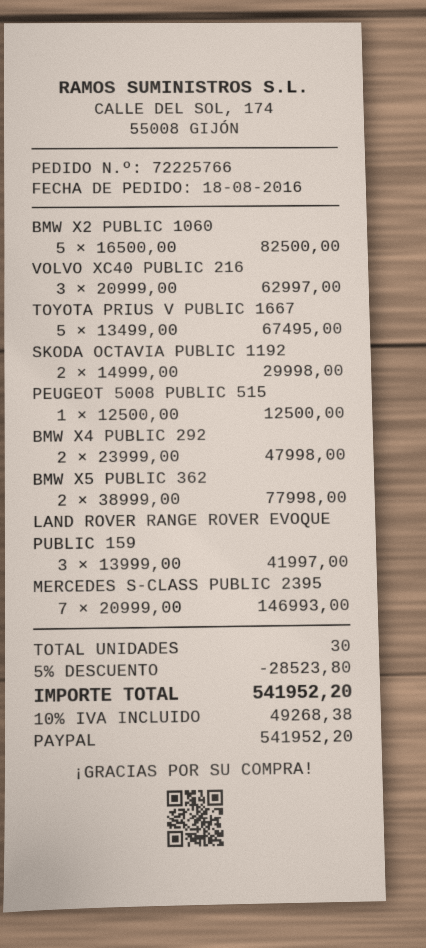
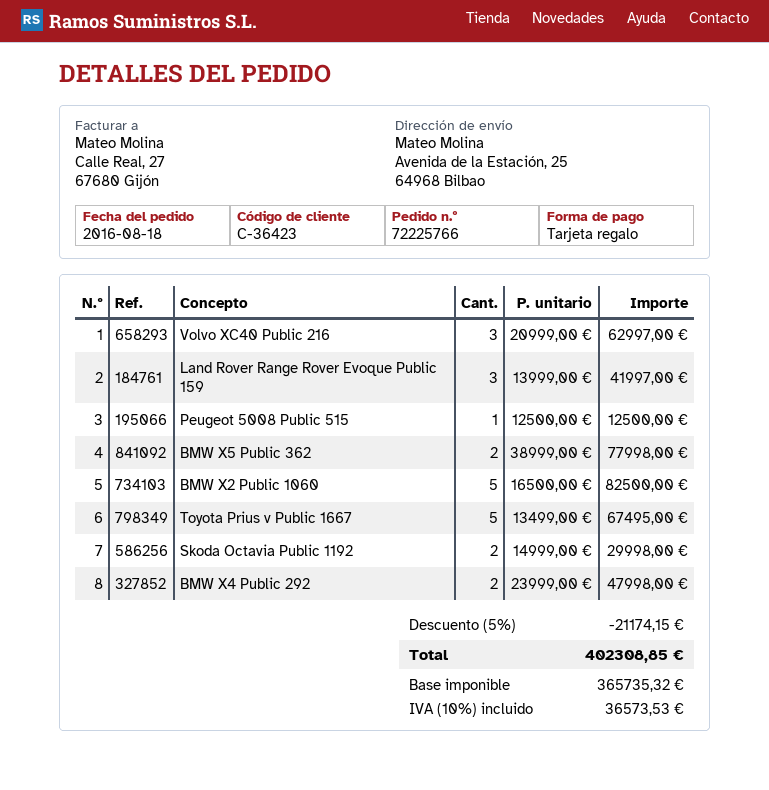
payment method: PayPal -> gift card
MERCEDES S-CLASS PUBLIC 2395: 7 x 20999.00 = 146993.00 -> none
discount: 5% = 28523.80 -> 5% = 21174.15
tax: 10% = 49268.38 -> 10% = 36573.53
total: 541952.20 -> 402308.85

